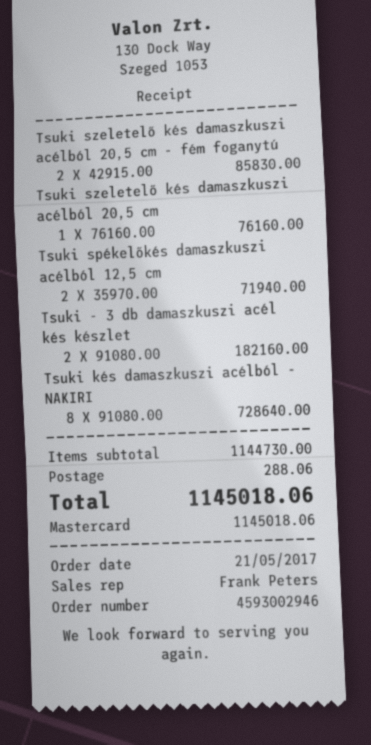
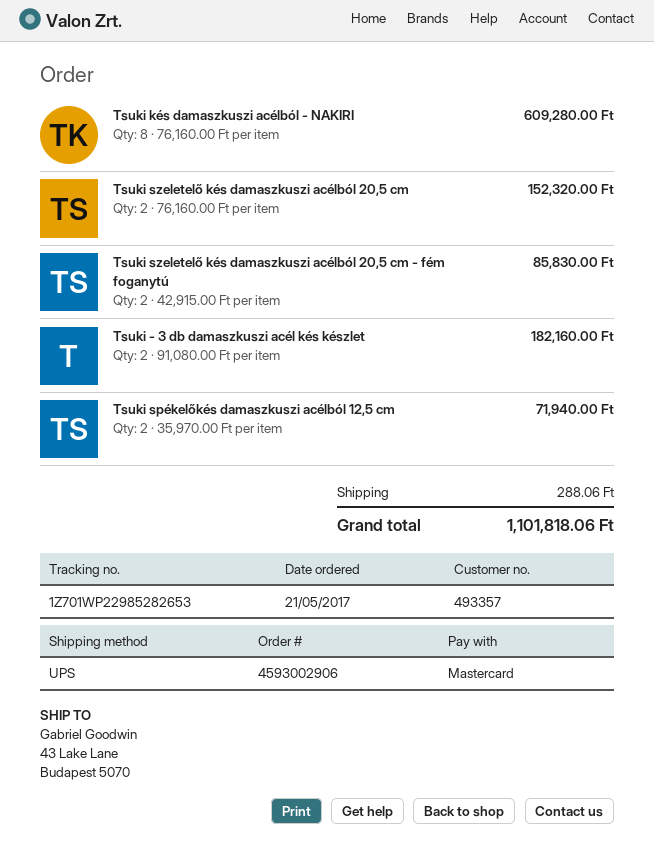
order number: 4593002946 -> 4593002906
Tsuki szeletelő kés damaszkuszi acélból 20,5 cm: 1 x 76160.00 = 76160.00 -> 2 x 76160.00 = 152320.00
Tsuki kés damaszkuszi acélból - NAKIRI: 8 x 91080.00 = 728640.00 -> 8 x 76160.00 = 609280.00
total: 1145018.06 -> 1101818.06

